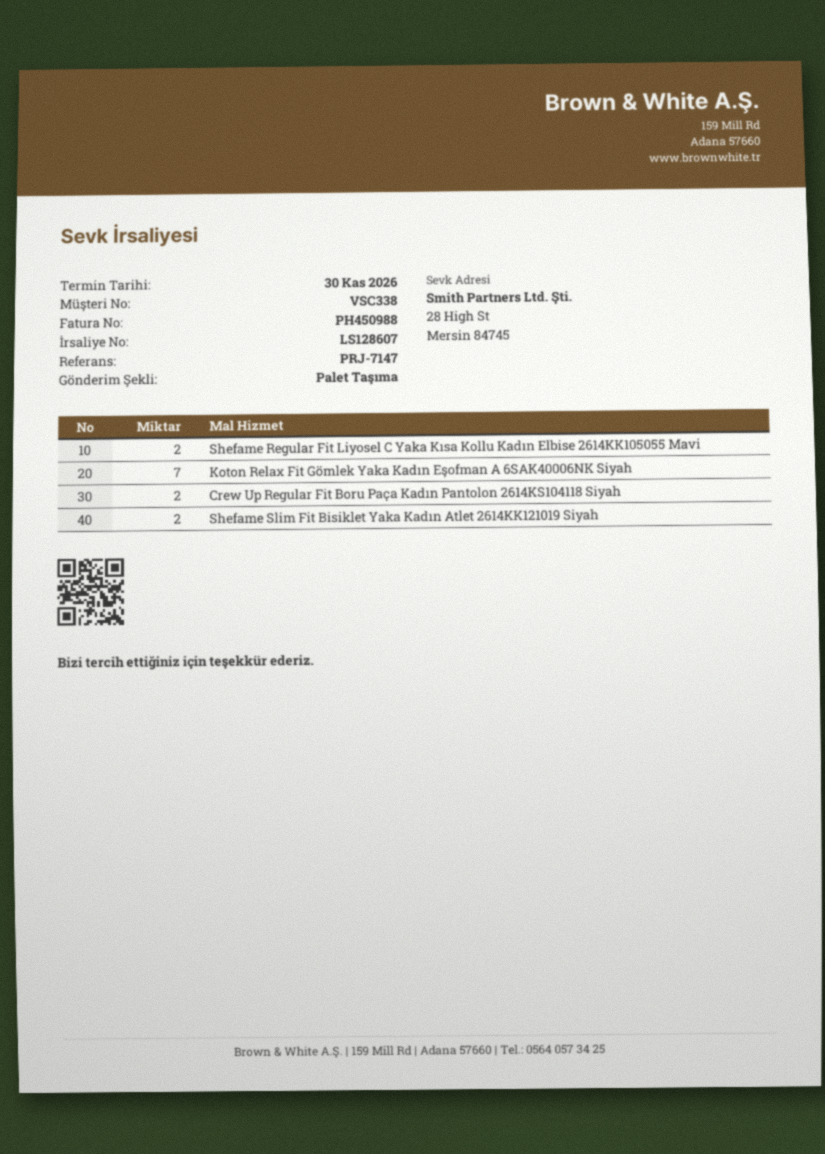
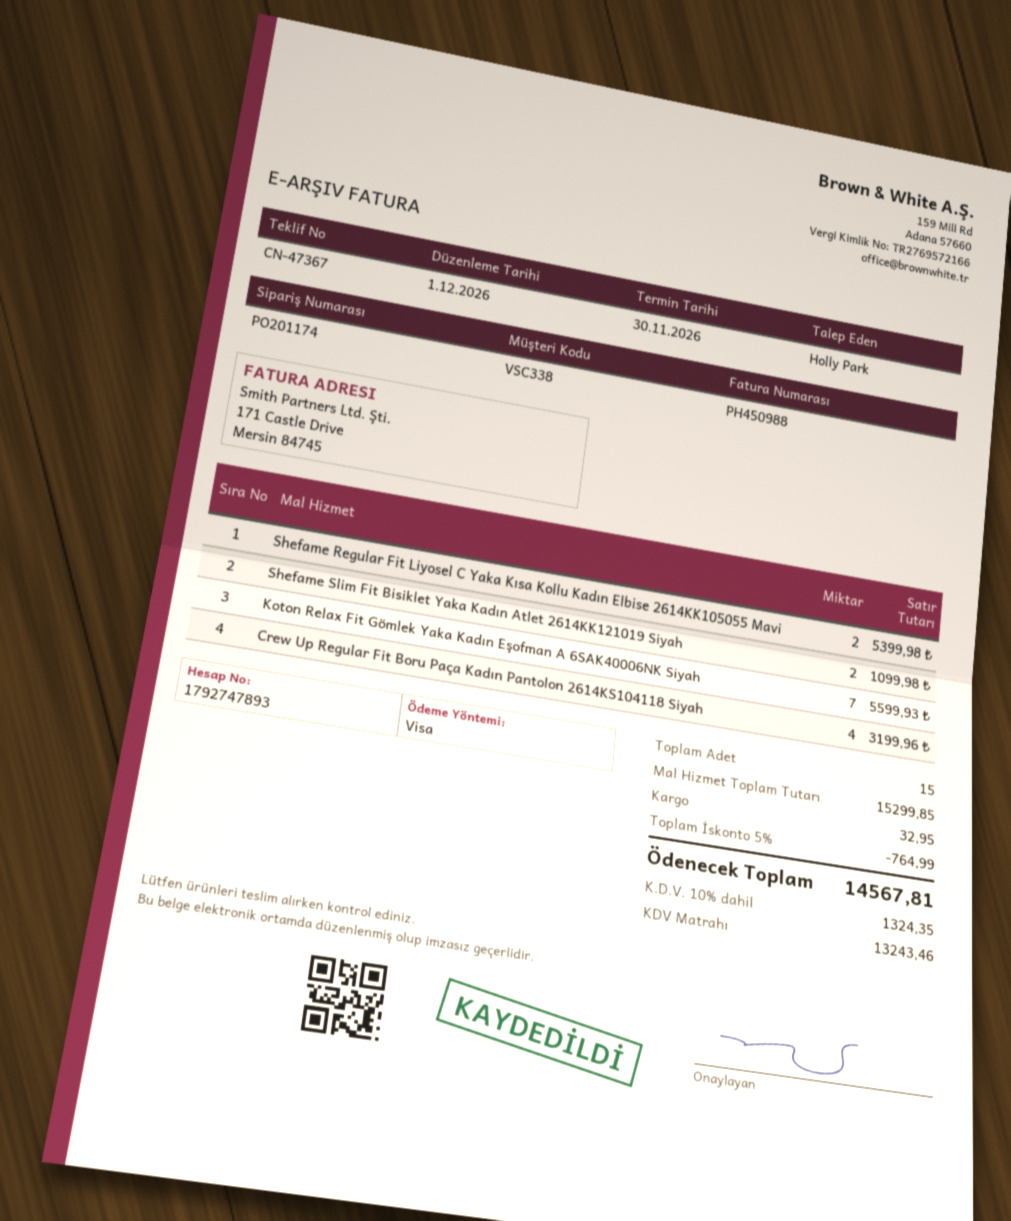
Crew Up Regular Fit Boru Paça Kadın Pantolon 2614KS104118 Siyah: 2 -> 4

